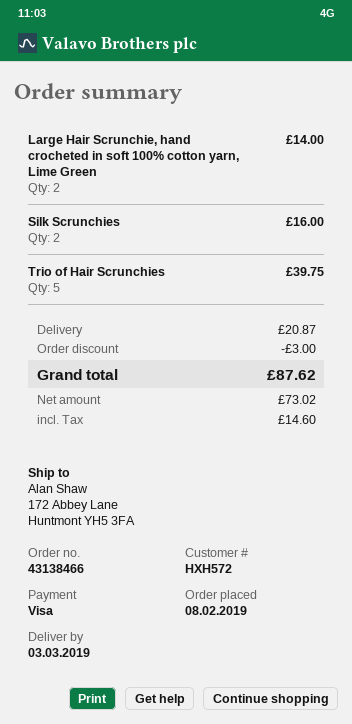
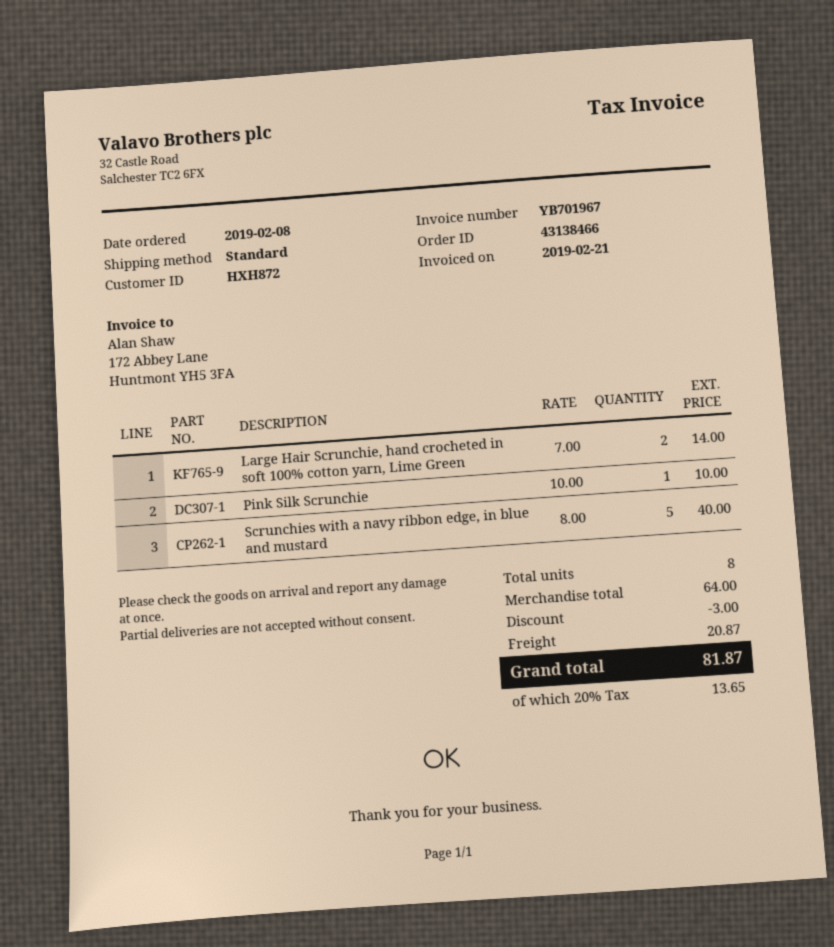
customer number: HXH572 -> HXH872
Silk Scrunchies: 2 for 16.00 -> none
Trio of Hair Scrunchies: 5 for 39.75 -> none
Pink Silk Scrunchie: none -> 1 for 10.00
Scrunchies with a navy ribbon edge, in blue and mustard: none -> 5 for 40.00
tax: 14.60 -> 13.65
total: 87.62 -> 81.87

